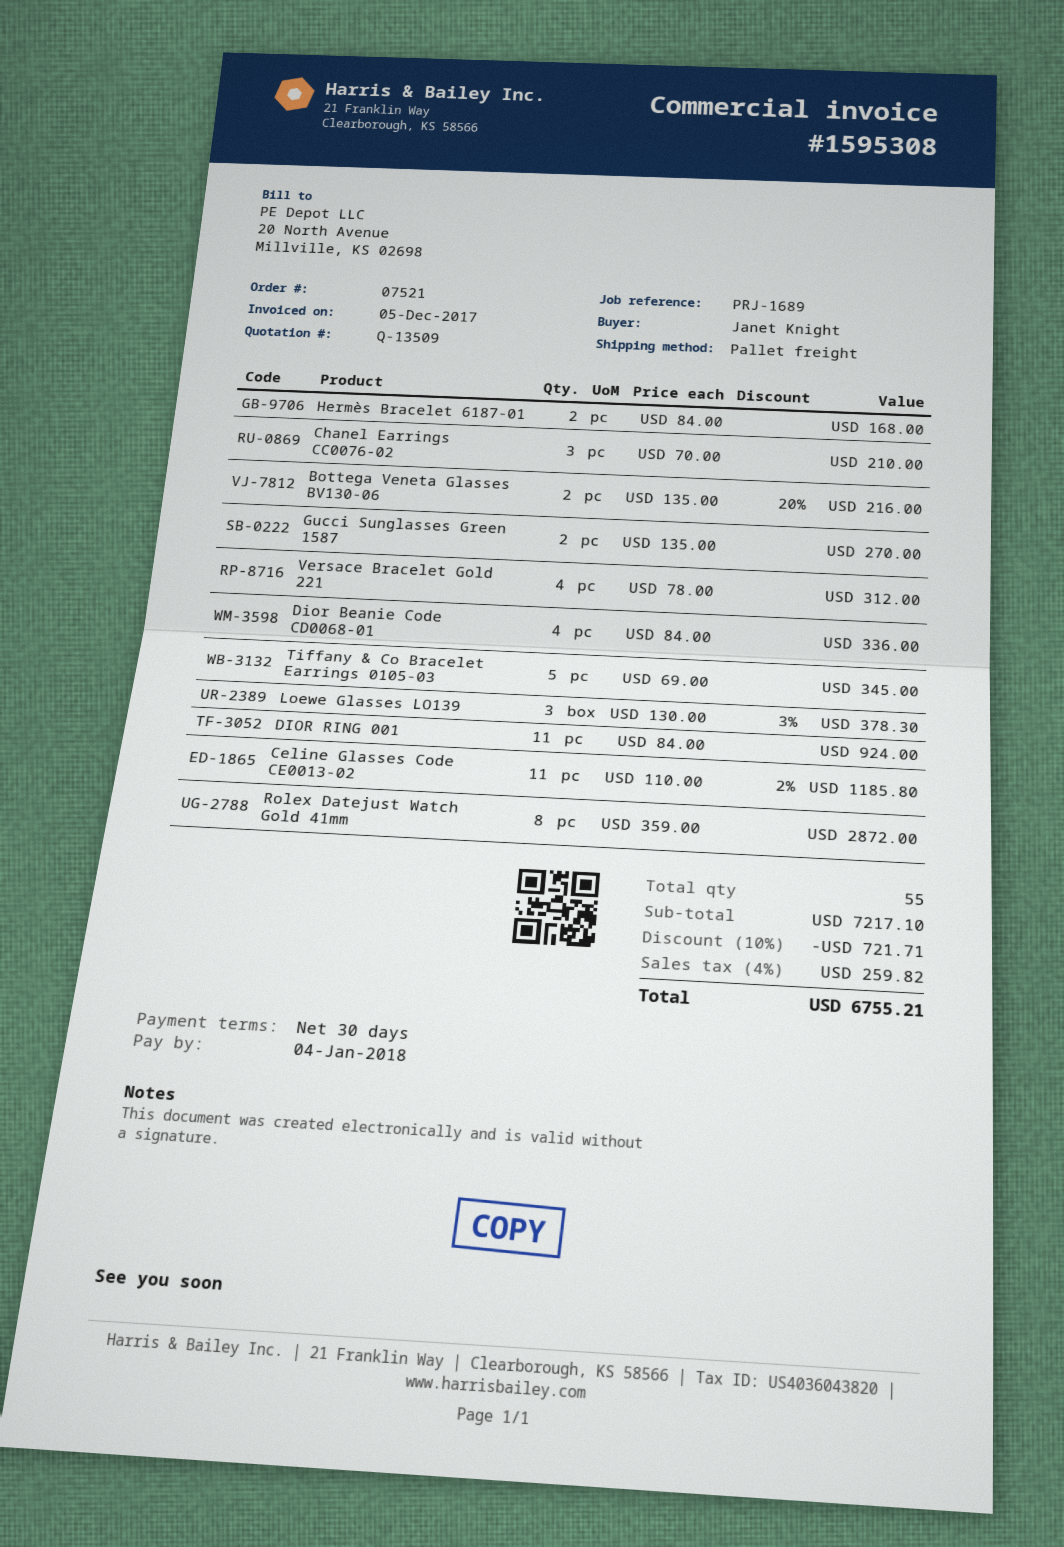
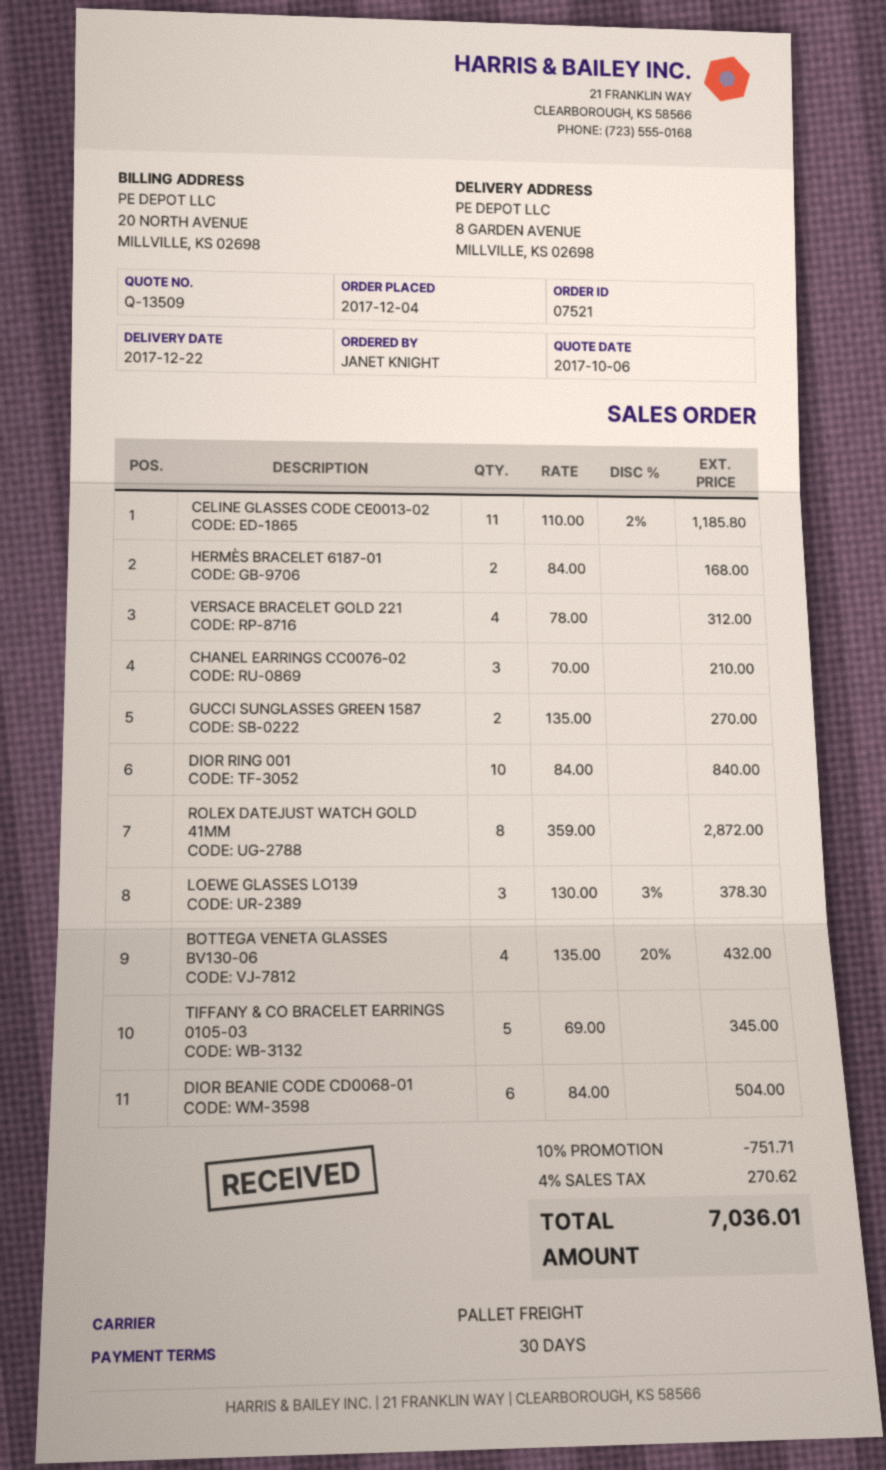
Bottega Veneta Glasses BV130-06: 2 x 135.00 - 20% = 216.00 -> 4 x 135.00 - 20% = 432.00
Dior Beanie Code CD0068-01: 4 x 84.00 = 336.00 -> 6 x 84.00 = 504.00
DIOR RING 001: 11 x 84.00 = 924.00 -> 10 x 84.00 = 840.00
discount: 10% = 721.71 -> 10% = 751.71
tax: 4% = 259.82 -> 4% = 270.62
total: 6755.21 -> 7036.01

